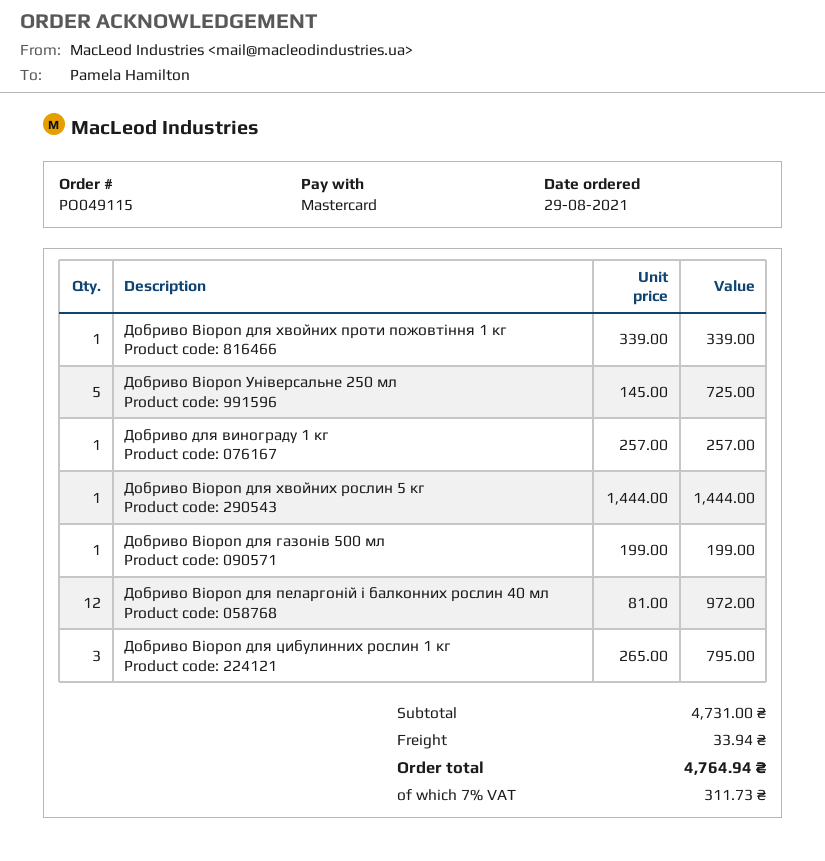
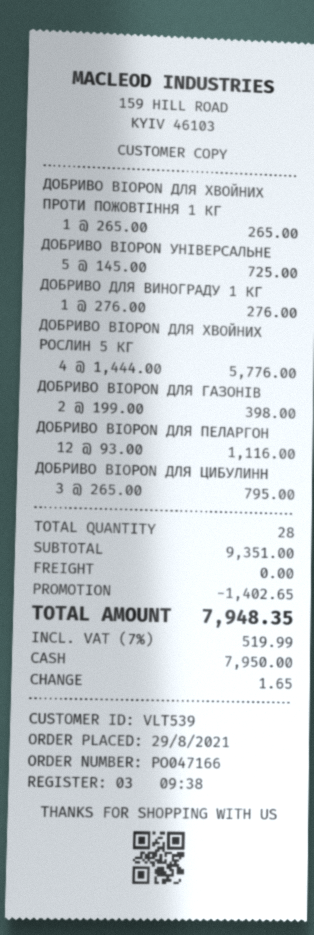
order number: PO049115 -> PO047166
payment method: Mastercard -> cash
Добриво Biopon для хвойних проти пожовтіння 1 кг: 1 x 339.00 = 339.00 -> 1 x 265.00 = 265.00
Добриво для винограду 1 кг: 1 x 257.00 = 257.00 -> 1 x 276.00 = 276.00
Добриво Biopon для хвойних рослин 5 кг: 1 x 1444.00 = 1444.00 -> 4 x 1444.00 = 5776.00
Добриво Biopon для газонів 500 мл: 1 x 199.00 = 199.00 -> 2 x 199.00 = 398.00
Добриво Biopon для пеларгоній і балконних рослин 40 мл: 12 x 81.00 = 972.00 -> 12 x 93.00 = 1116.00
subtotal: 4731.00 -> 9351.00
discount: none -> 1402.65
shipping: 33.94 -> 0.00
tax: 7% = 311.73 -> 7% = 519.99
total: 4764.94 -> 7948.35

